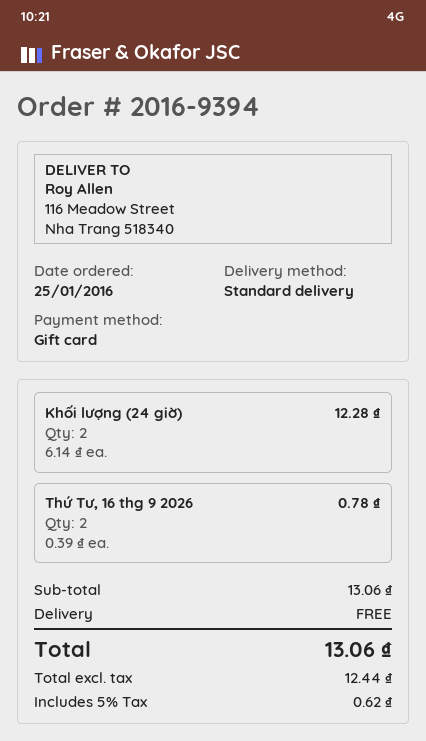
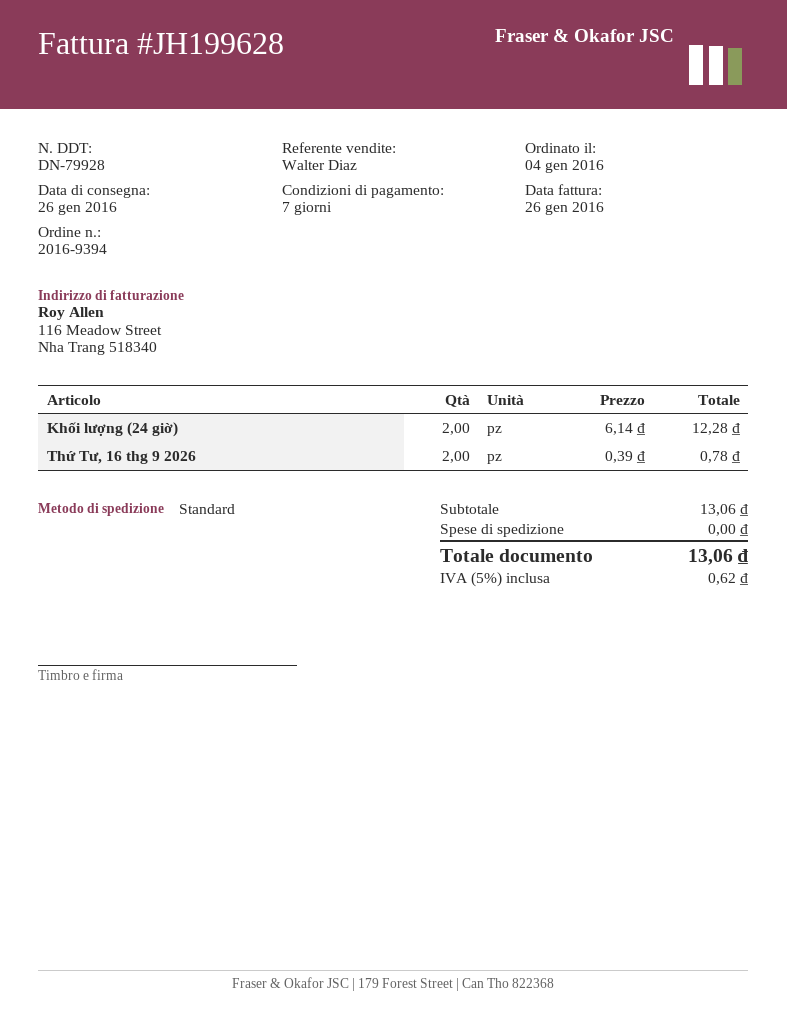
order date: 2016-01-25 -> 2016-01-04

